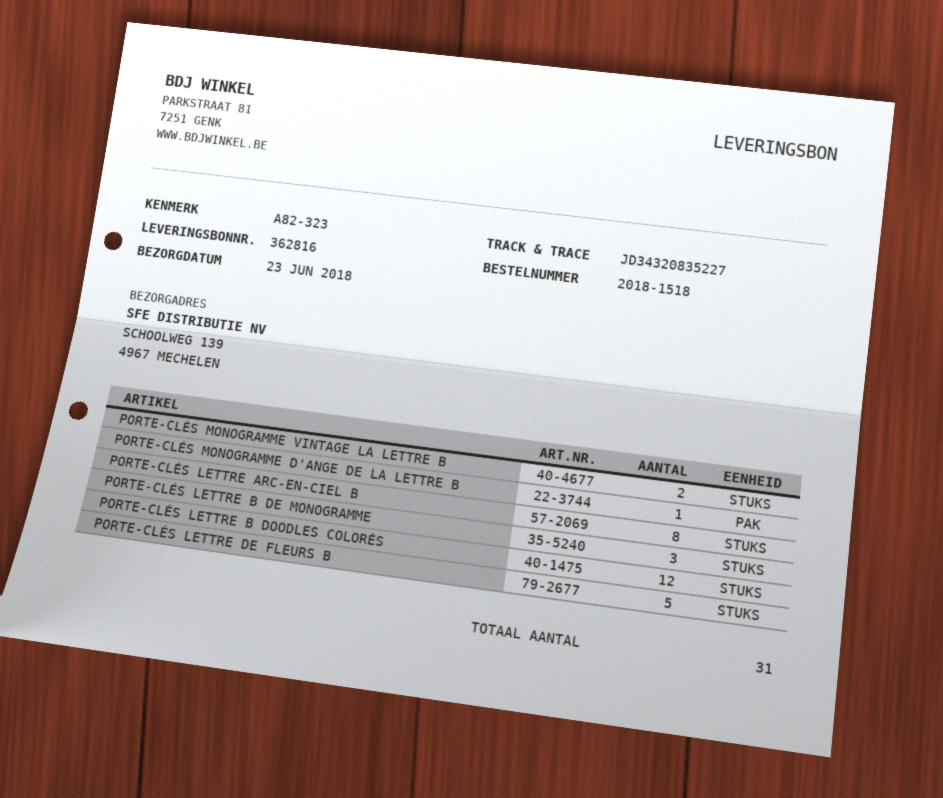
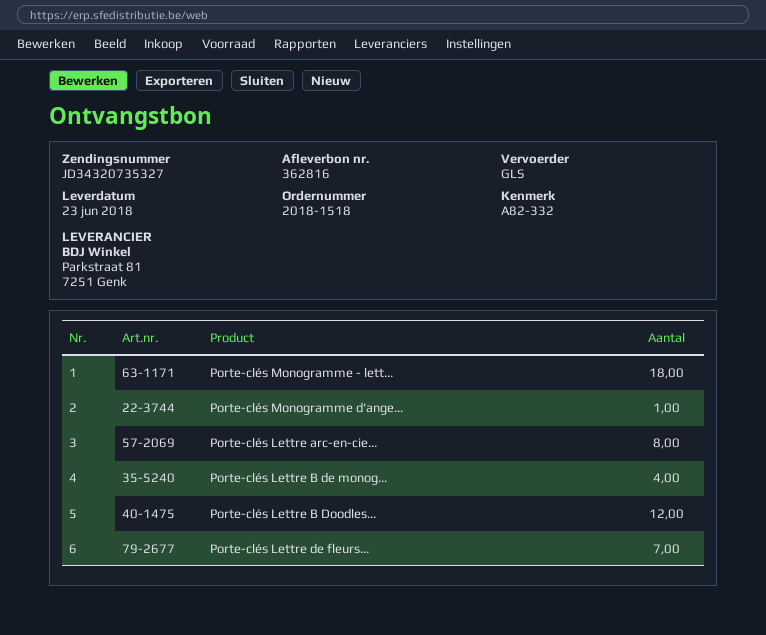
reference: A82-323 -> A82-332
tracking number: JD34320835227 -> JD34320735327
PORTE-CLÉS MONOGRAMME VINTAGE LA LETTRE B: 2 -> none
PORTE-CLÉS LETTRE B DE MONOGRAMME: 3 -> 4
PORTE-CLÉS LETTRE DE FLEURS B: 5 -> 7
Porte-clés Monogramme - lett...: none -> 18

